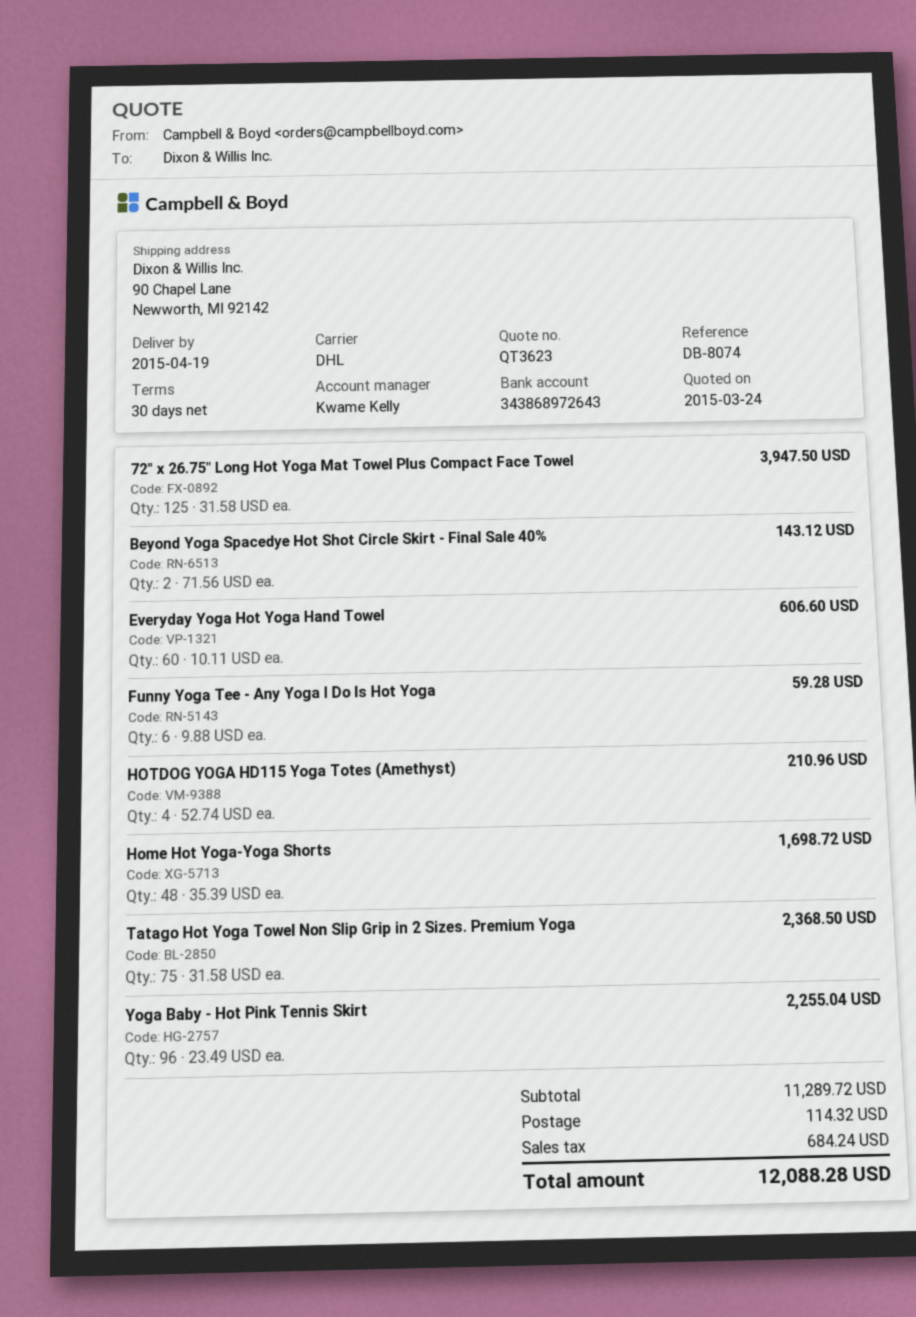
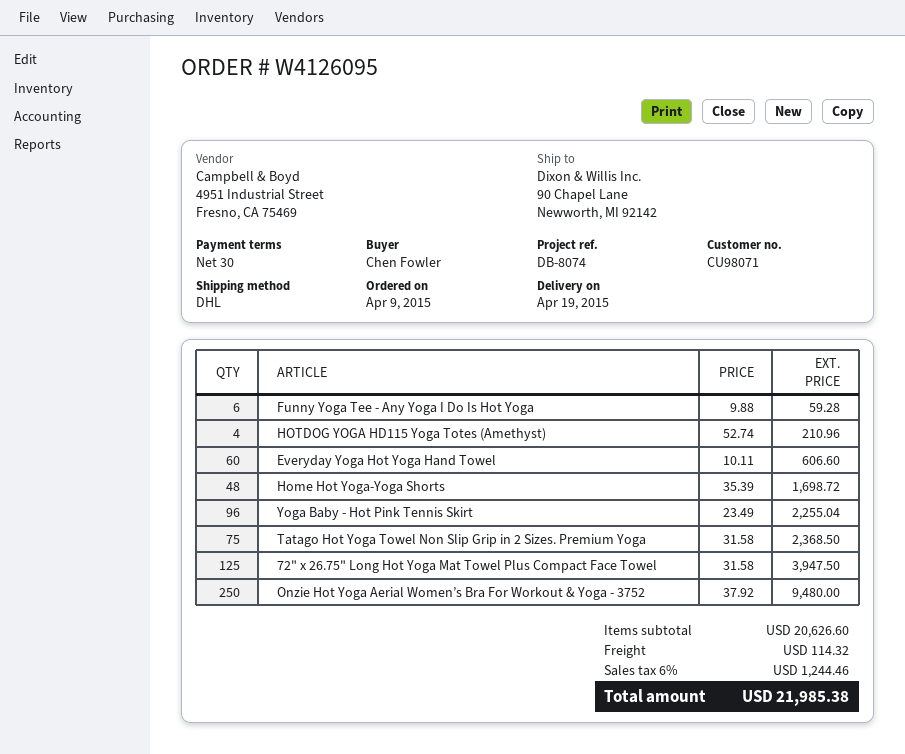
Beyond Yoga Spacedye Hot Shot Circle Skirt - Final Sale 40%: 2 x 71.56 = 143.12 -> none
Onzie Hot Yoga Aerial Women’s Bra For Workout & Yoga - 3752: none -> 250 x 37.92 = 9480.00
subtotal: 11289.72 -> 20626.60
tax: 684.24 -> 1244.46
total: 12088.28 -> 21985.38

